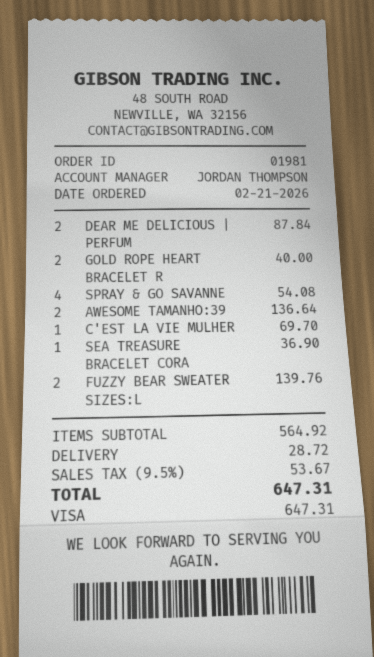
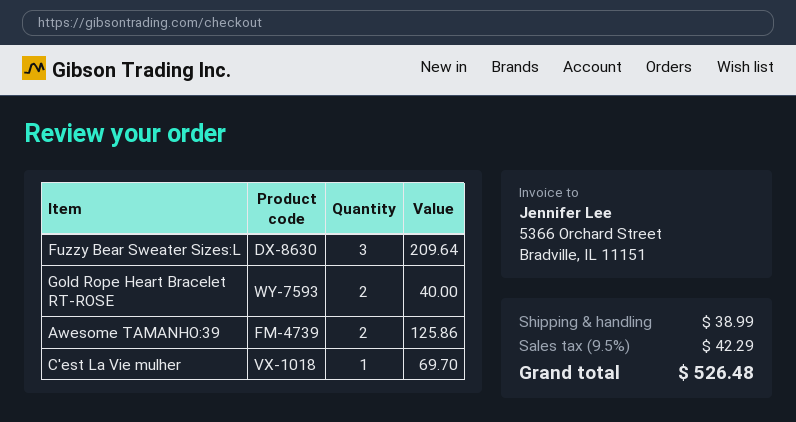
DEAR ME DELICIOUS | PERFUM: 2 for 87.84 -> none
SPRAY & GO SAVANNE: 4 for 54.08 -> none
AWESOME TAMANHO:39: 2 for 136.64 -> 2 for 125.86
SEA TREASURE BRACELET CORA: 1 for 36.90 -> none
FUZZY BEAR SWEATER SIZES:L: 2 for 139.76 -> 3 for 209.64
shipping: 28.72 -> 38.99
tax: 9.5% = 53.67 -> 9.5% = 42.29
total: 647.31 -> 526.48

